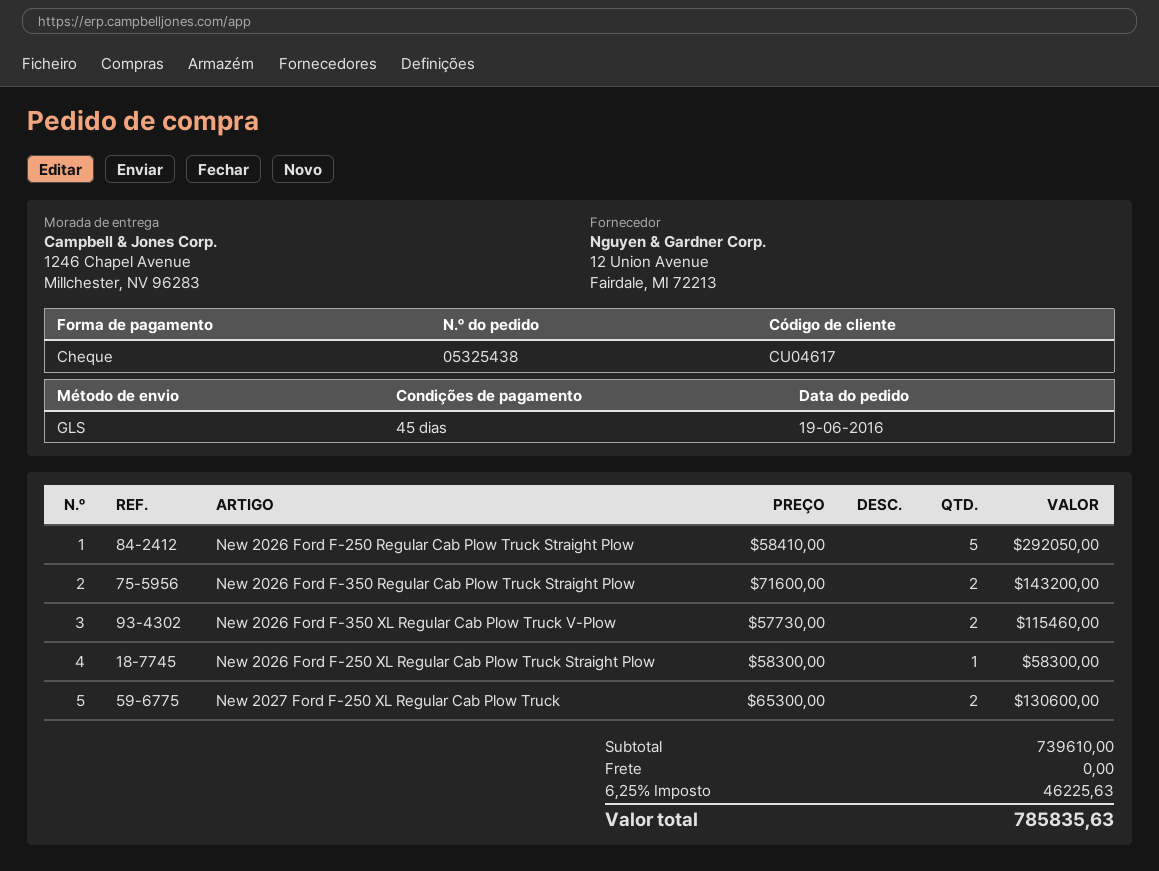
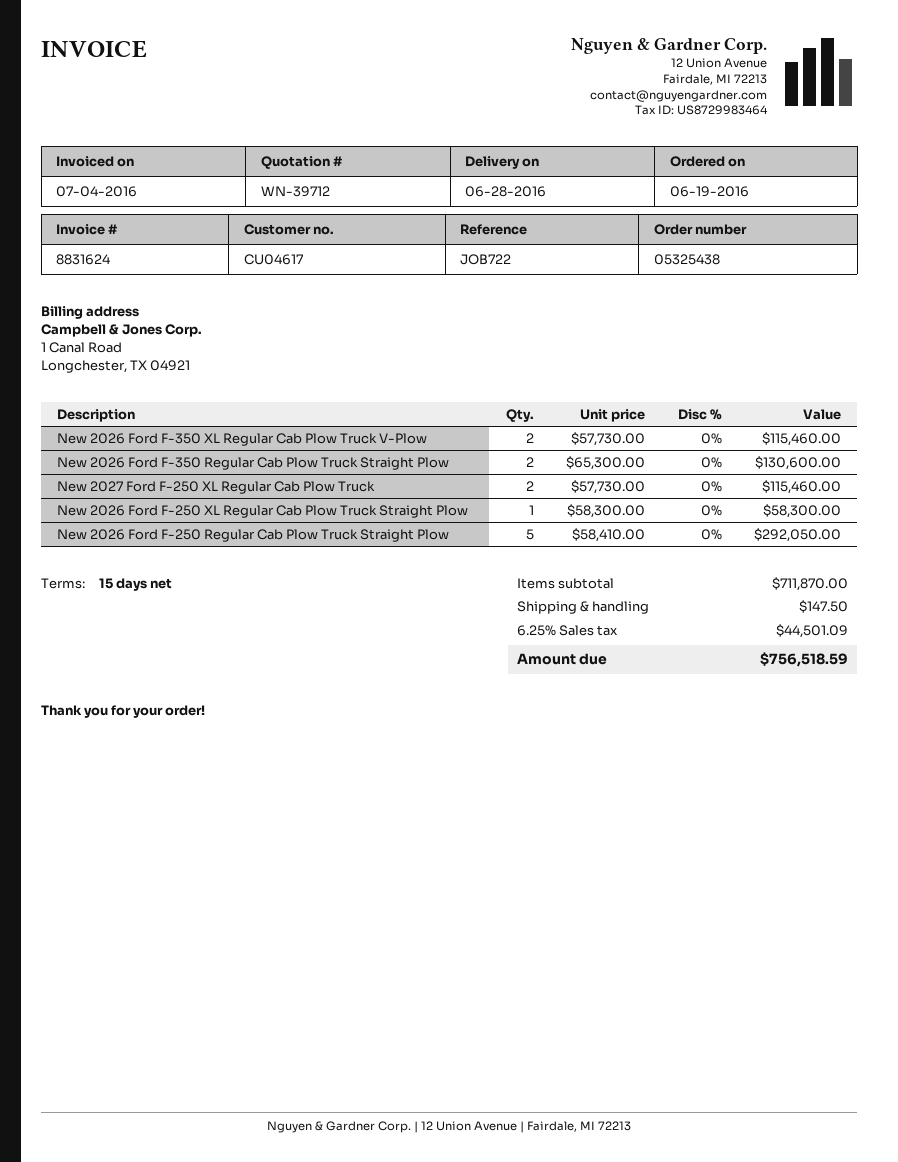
payment terms: 45 days -> 15 days
New 2026 Ford F-350 Regular Cab Plow Truck Straight Plow: 2 x 71600.00 = 143200.00 -> 2 x 65300.00 = 130600.00
New 2027 Ford F-250 XL Regular Cab Plow Truck: 2 x 65300.00 = 130600.00 -> 2 x 57730.00 = 115460.00
subtotal: 739610.00 -> 711870.00
shipping: 0.00 -> 147.50
tax: 6.25% = 46225.63 -> 6.25% = 44501.09
total: 785835.63 -> 756518.59

